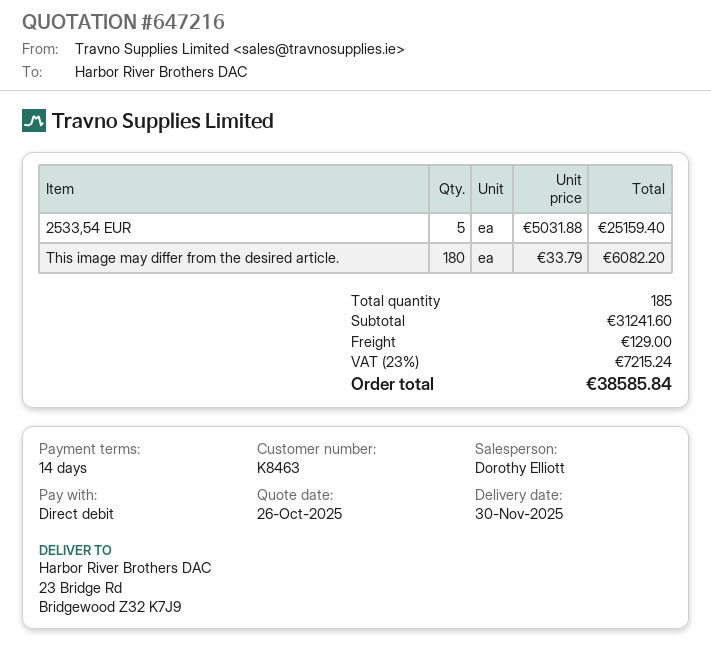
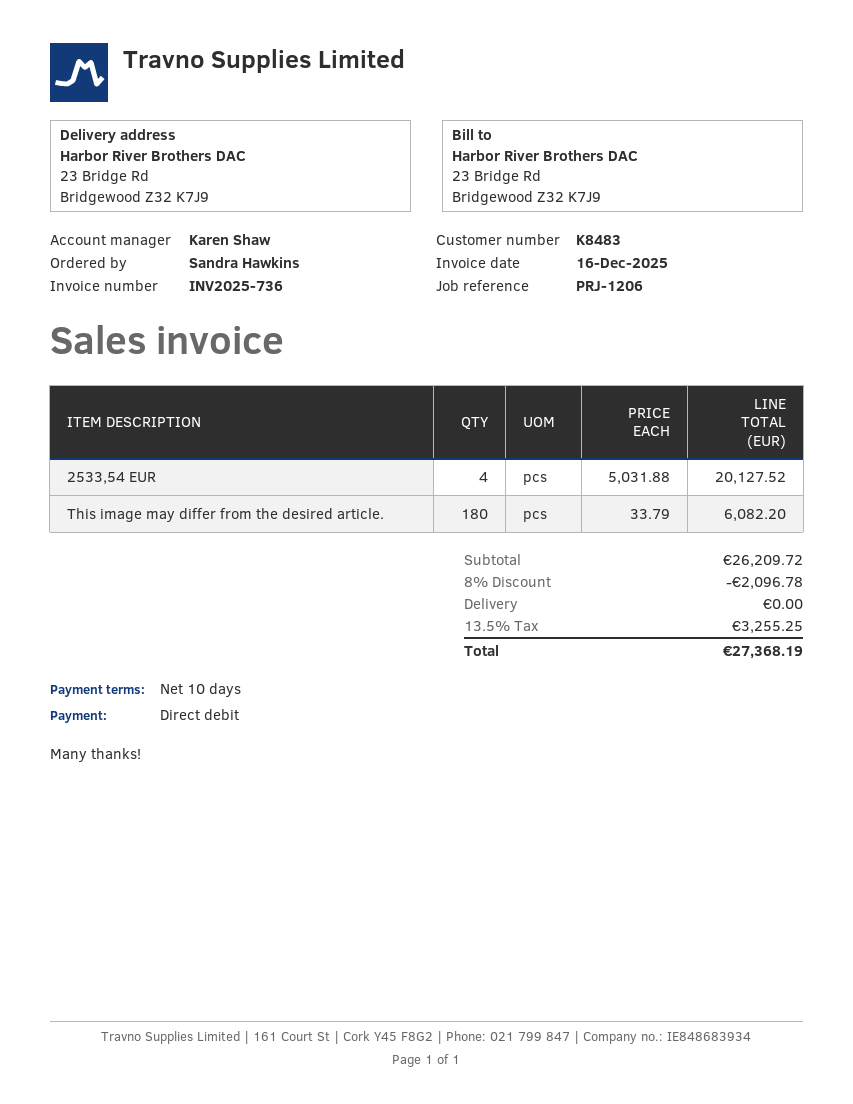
payment terms: 14 days -> 10 days
customer number: K8463 -> K8483
sales rep: Dorothy Elliott -> Karen Shaw
2533,54 EUR: 5 x 5031.88 = 25159.40 -> 4 x 5031.88 = 20127.52
subtotal: 31241.60 -> 26209.72
discount: none -> 8% = 2096.78
shipping: 129.00 -> 0.00
tax: 23% = 7215.24 -> 13.5% = 3255.25
total: 38585.84 -> 27368.19

